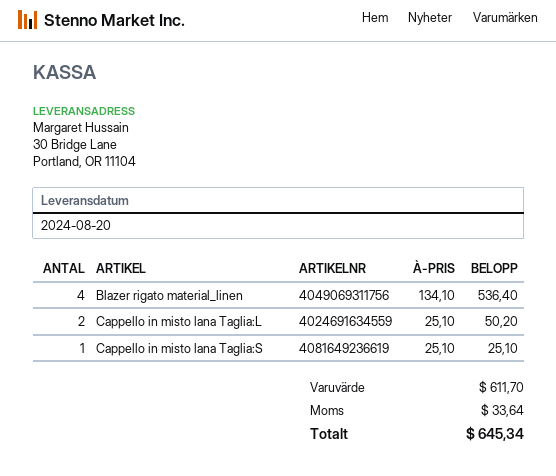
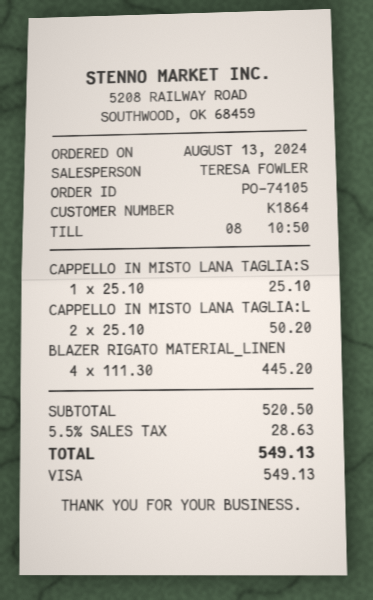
Blazer rigato material_linen: 4 x 134.10 = 536.40 -> 4 x 111.30 = 445.20
subtotal: 611.70 -> 520.50
tax: 33.64 -> 28.63
total: 645.34 -> 549.13

